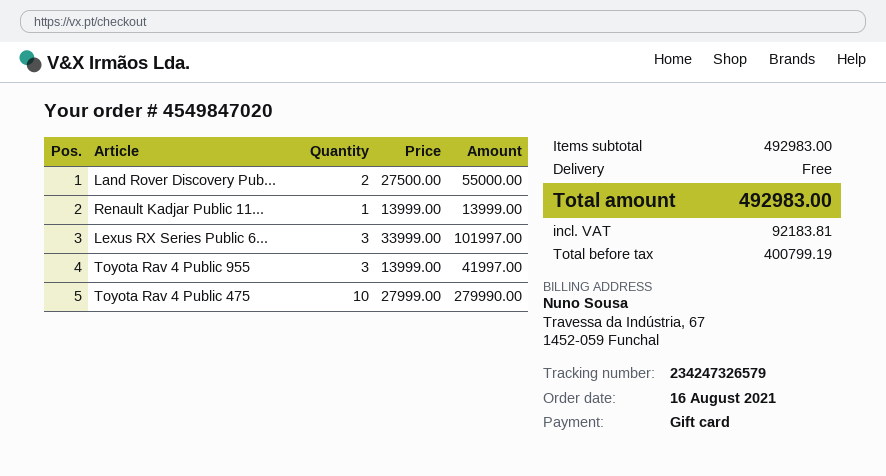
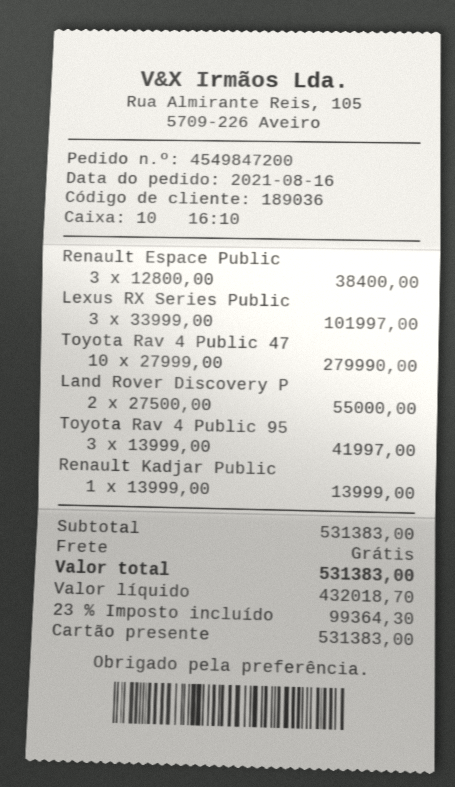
order number: 4549847020 -> 4549847200
Renault Espace Public: none -> 3 x 12800.00 = 38400.00
subtotal: 492983.00 -> 531383.00
net: 400799.19 -> 432018.70
tax: 92183.81 -> 99364.30
total: 492983.00 -> 531383.00

